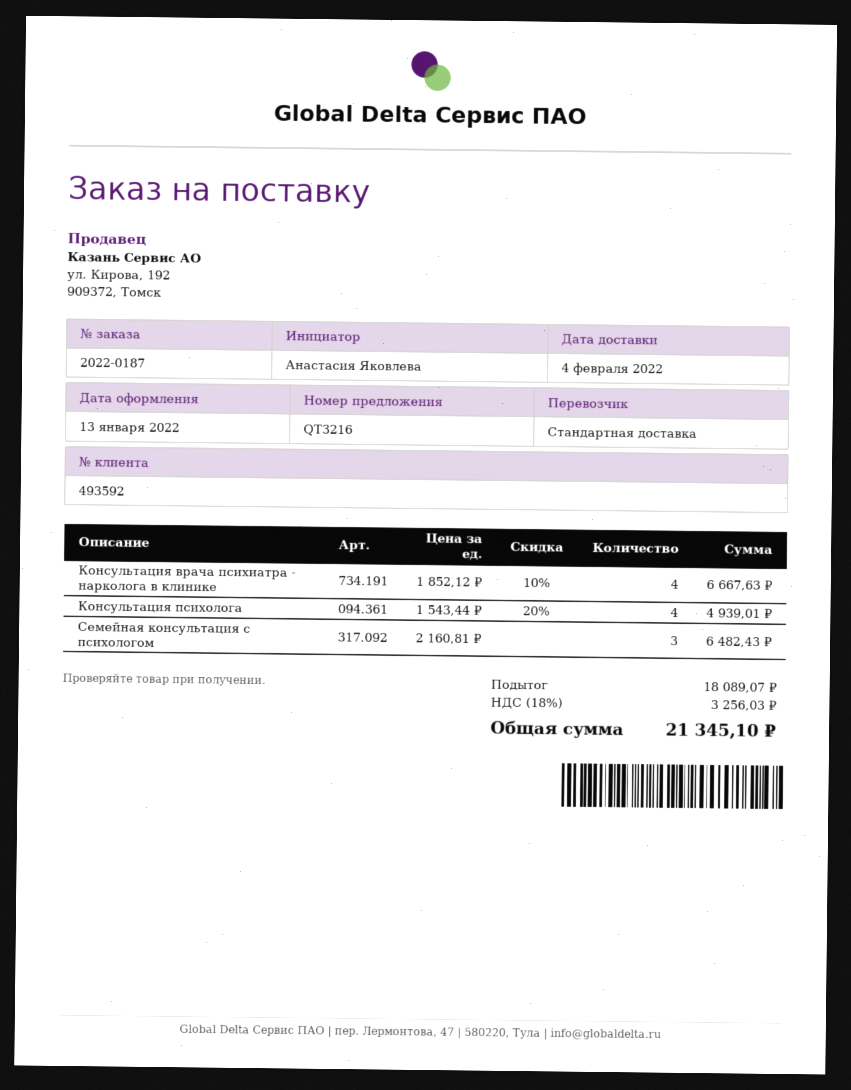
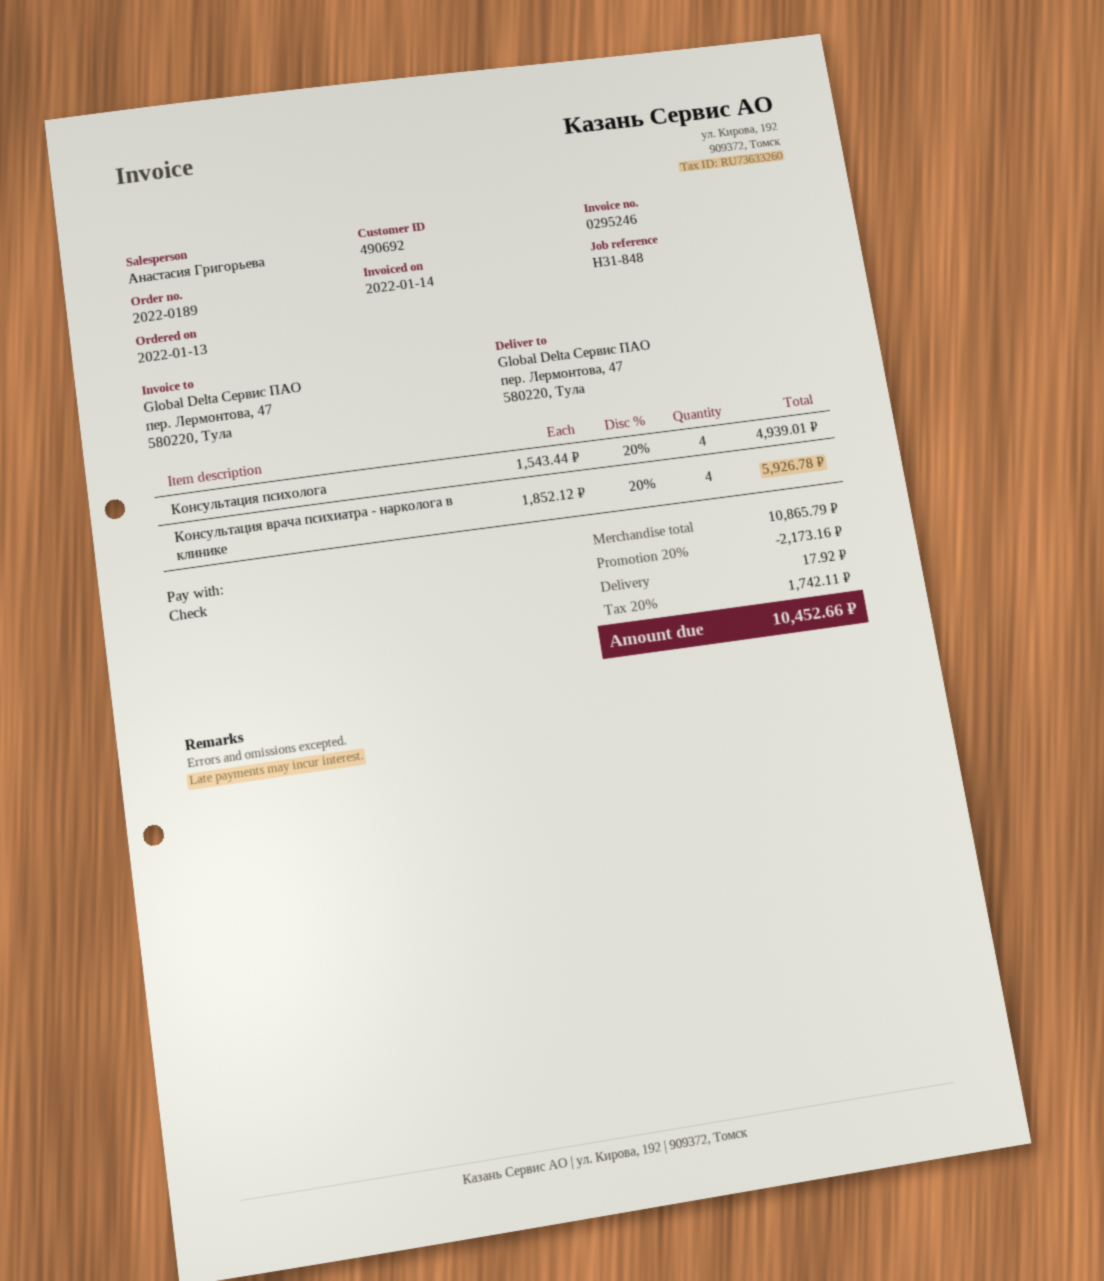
order number: 2022-0187 -> 2022-0189
customer number: 493592 -> 490692
Консультация врача психиатра - нарколога в клинике: 4 x 1852.12 - 10% = 6667.63 -> 4 x 1852.12 - 20% = 5926.78
Семейная консультация с психологом: 3 x 2160.81 = 6482.43 -> none
subtotal: 18089.07 -> 10865.79
discount: none -> 20% = 2173.16
shipping: none -> 17.92
tax: 18% = 3256.03 -> 20% = 1742.11
total: 21345.10 -> 10452.66

